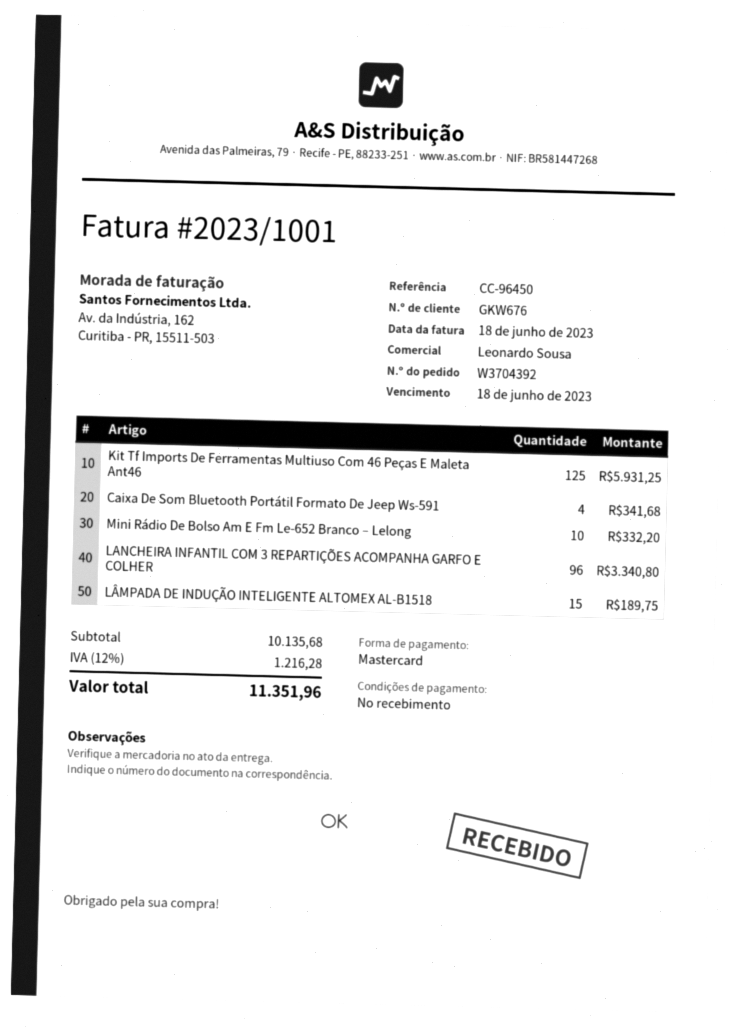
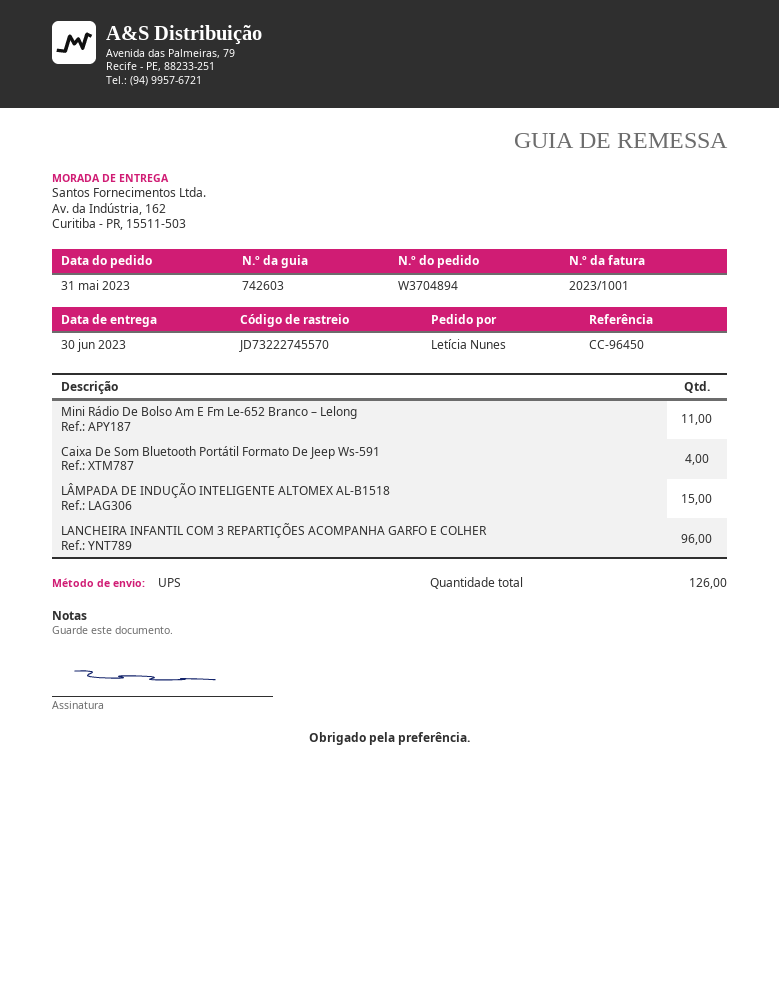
order number: W3704392 -> W3704894
Kit Tf Imports De Ferramentas Multiuso Com 46 Peças E Maleta Ant46: 125 -> none
Mini Rádio De Bolso Am E Fm Le-652 Branco – Lelong: 10 -> 11

